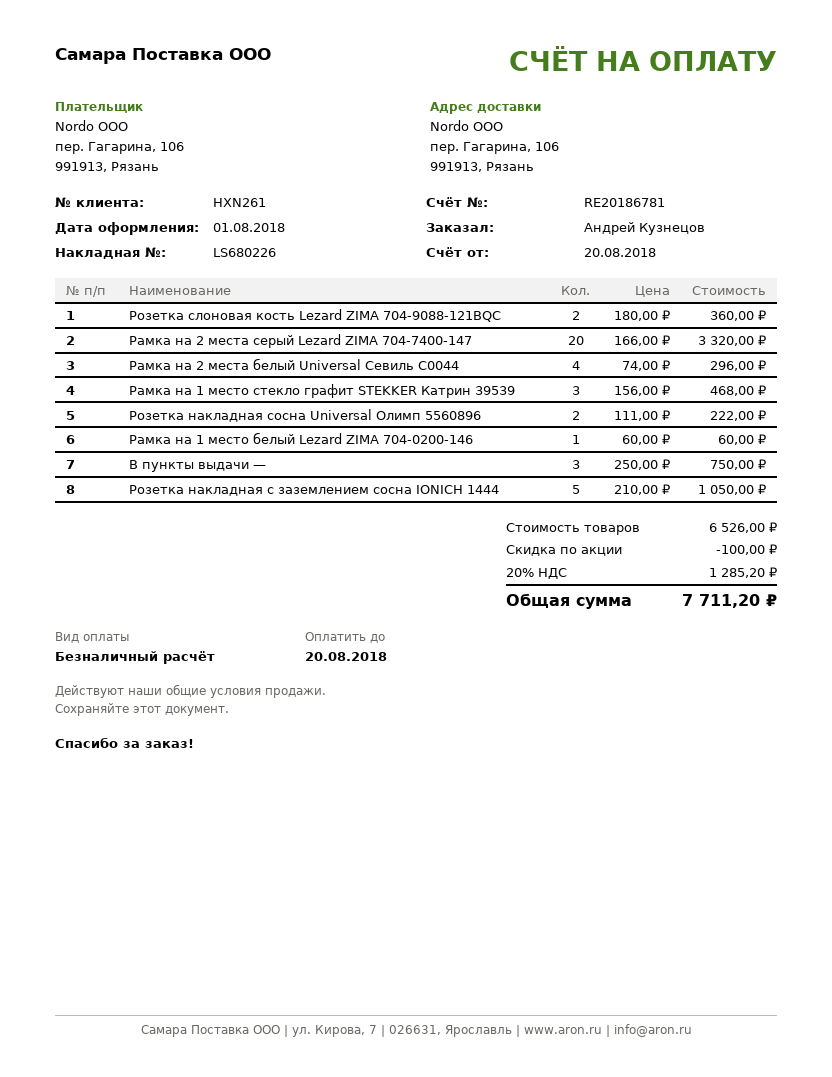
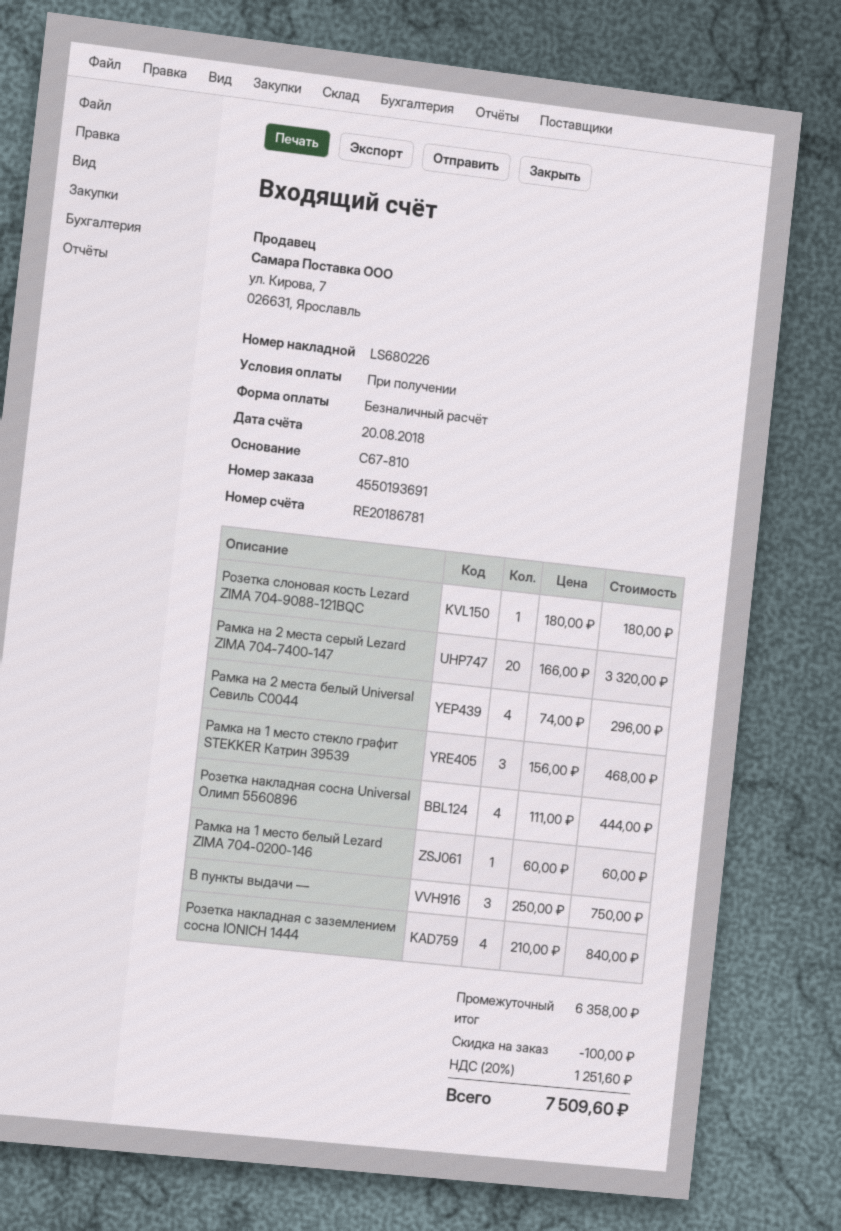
Розетка слоновая кость Lezard ZIMA 704-9088-121BQC: 2 x 180.00 = 360.00 -> 1 x 180.00 = 180.00
Розетка накладная сосна Universal Олимп 5560896: 2 x 111.00 = 222.00 -> 4 x 111.00 = 444.00
Розетка накладная с заземлением сосна IONICH 1444: 5 x 210.00 = 1050.00 -> 4 x 210.00 = 840.00
subtotal: 6526.00 -> 6358.00
tax: 20% = 1285.20 -> 20% = 1251.60
total: 7711.20 -> 7509.60

